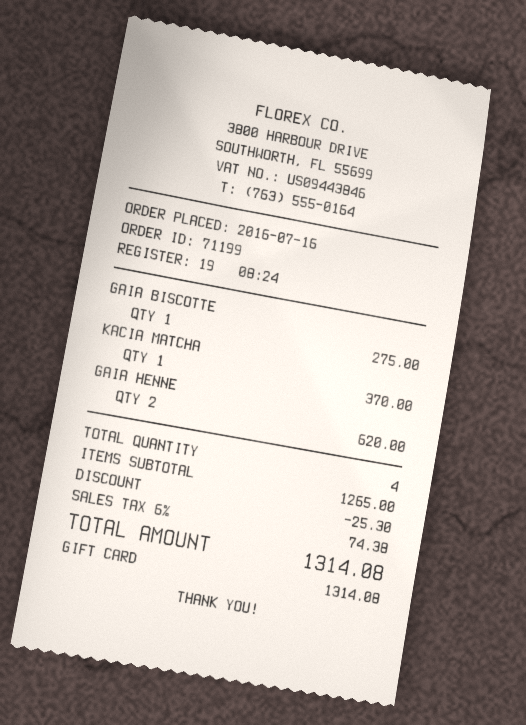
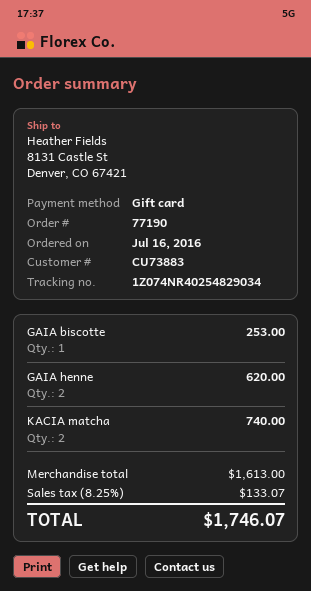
order number: 71199 -> 77190
GAIA BISCOTTE: 1 for 275.00 -> 1 for 253.00
KACIA MATCHA: 1 for 370.00 -> 2 for 740.00
subtotal: 1265.00 -> 1613.00
discount: 25.30 -> none
tax: 6% = 74.38 -> 8.25% = 133.07
total: 1314.08 -> 1746.07

